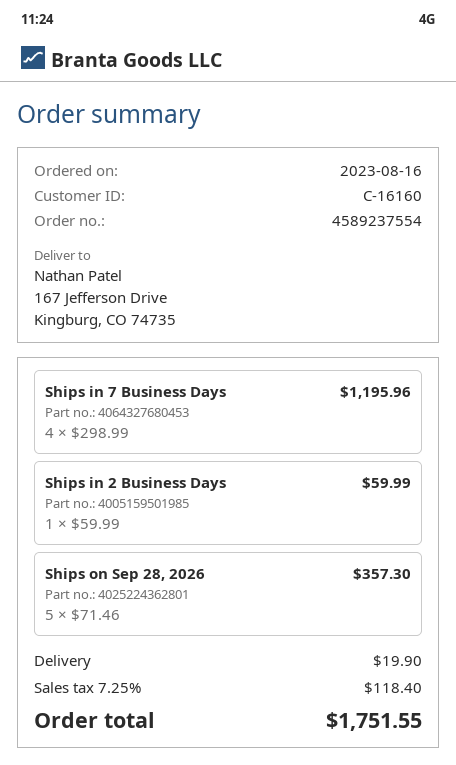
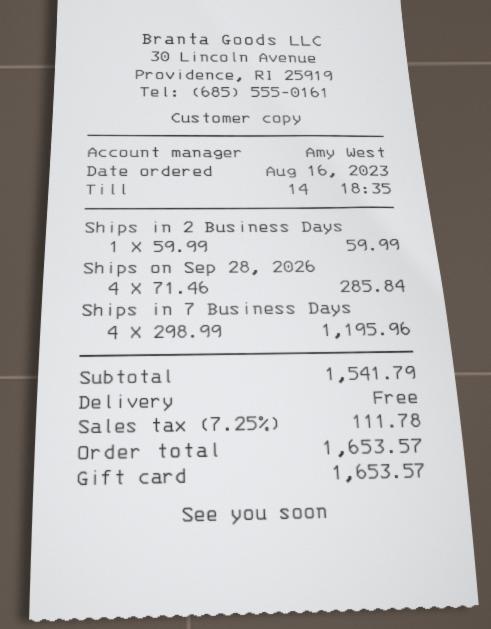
Ships on Sep 28, 2026: 5 x 71.46 = 357.30 -> 4 x 71.46 = 285.84
shipping: 19.90 -> 0.00
tax: 7.25% = 118.40 -> 7.25% = 111.78
total: 1751.55 -> 1653.57

